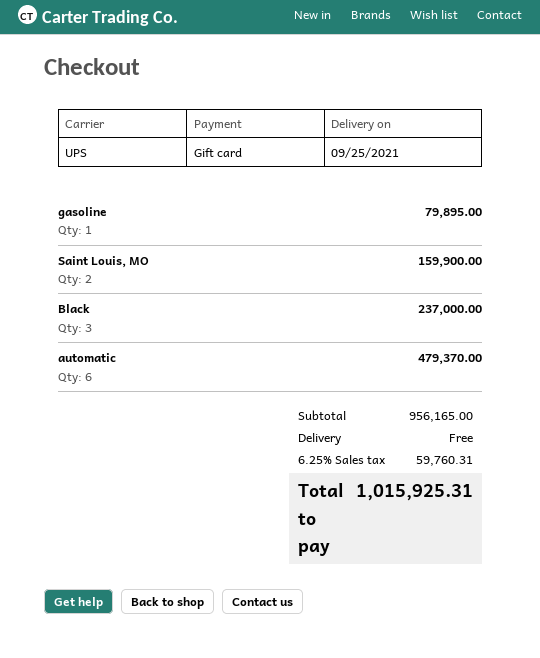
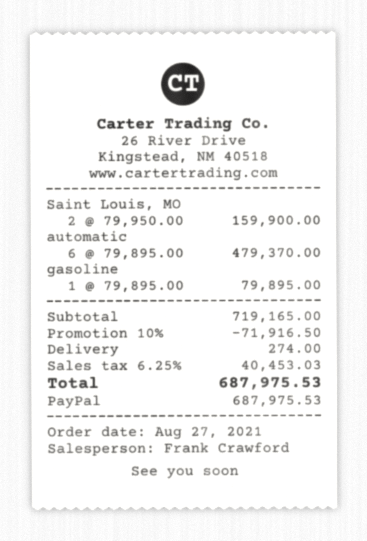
payment method: gift card -> PayPal
Black: 3 for 237000.00 -> none
subtotal: 956165.00 -> 719165.00
discount: none -> 10% = 71916.50
shipping: 0.00 -> 274.00
tax: 6.25% = 59760.31 -> 6.25% = 40453.03
total: 1015925.31 -> 687975.53

